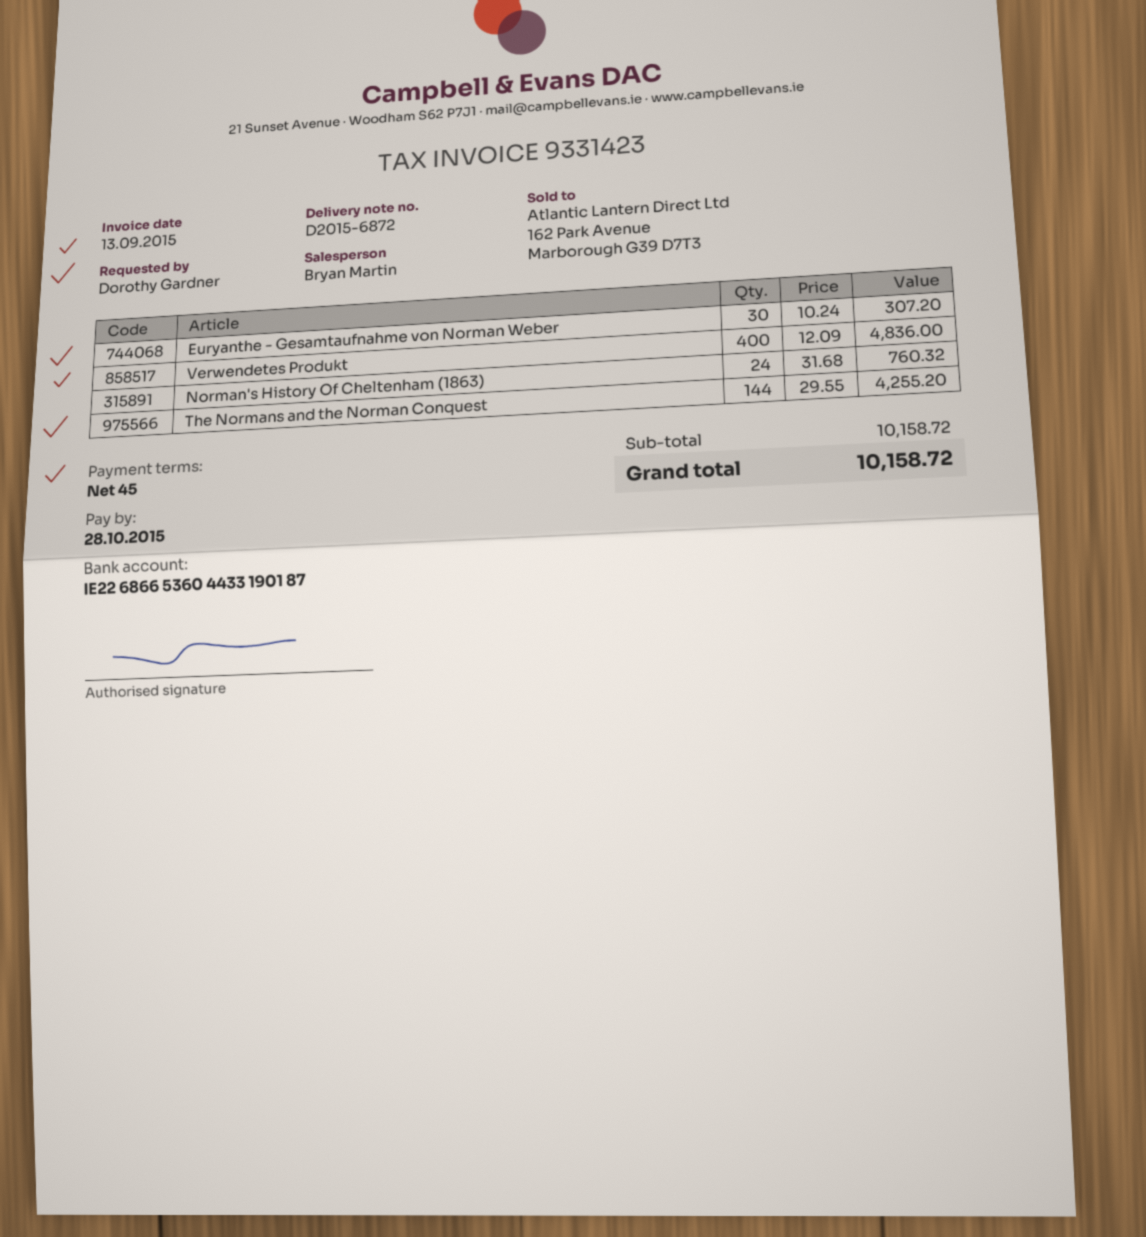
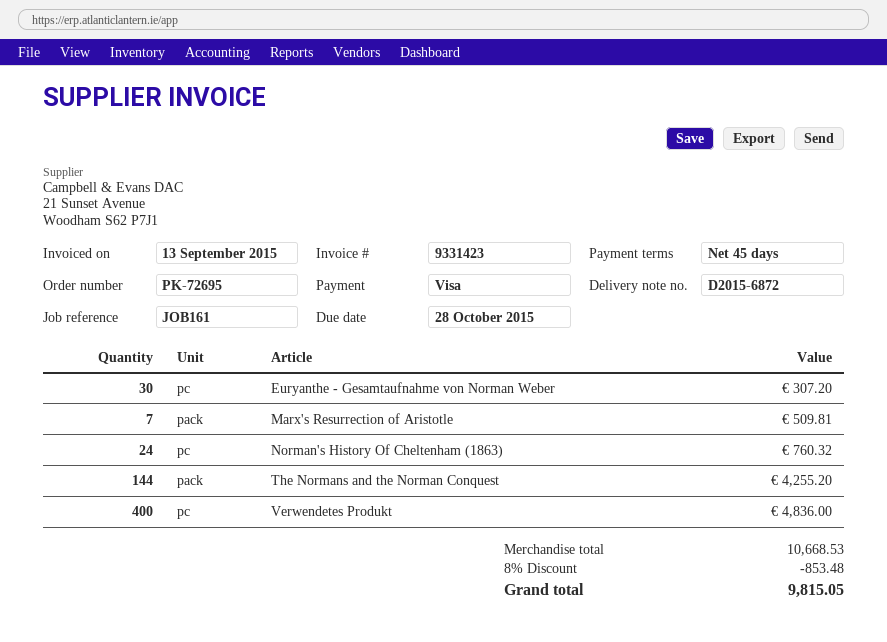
Marx's Resurrection of Aristotle: none -> 7 for 509.81
subtotal: 10158.72 -> 10668.53
discount: none -> 8% = 853.48
total: 10158.72 -> 9815.05

